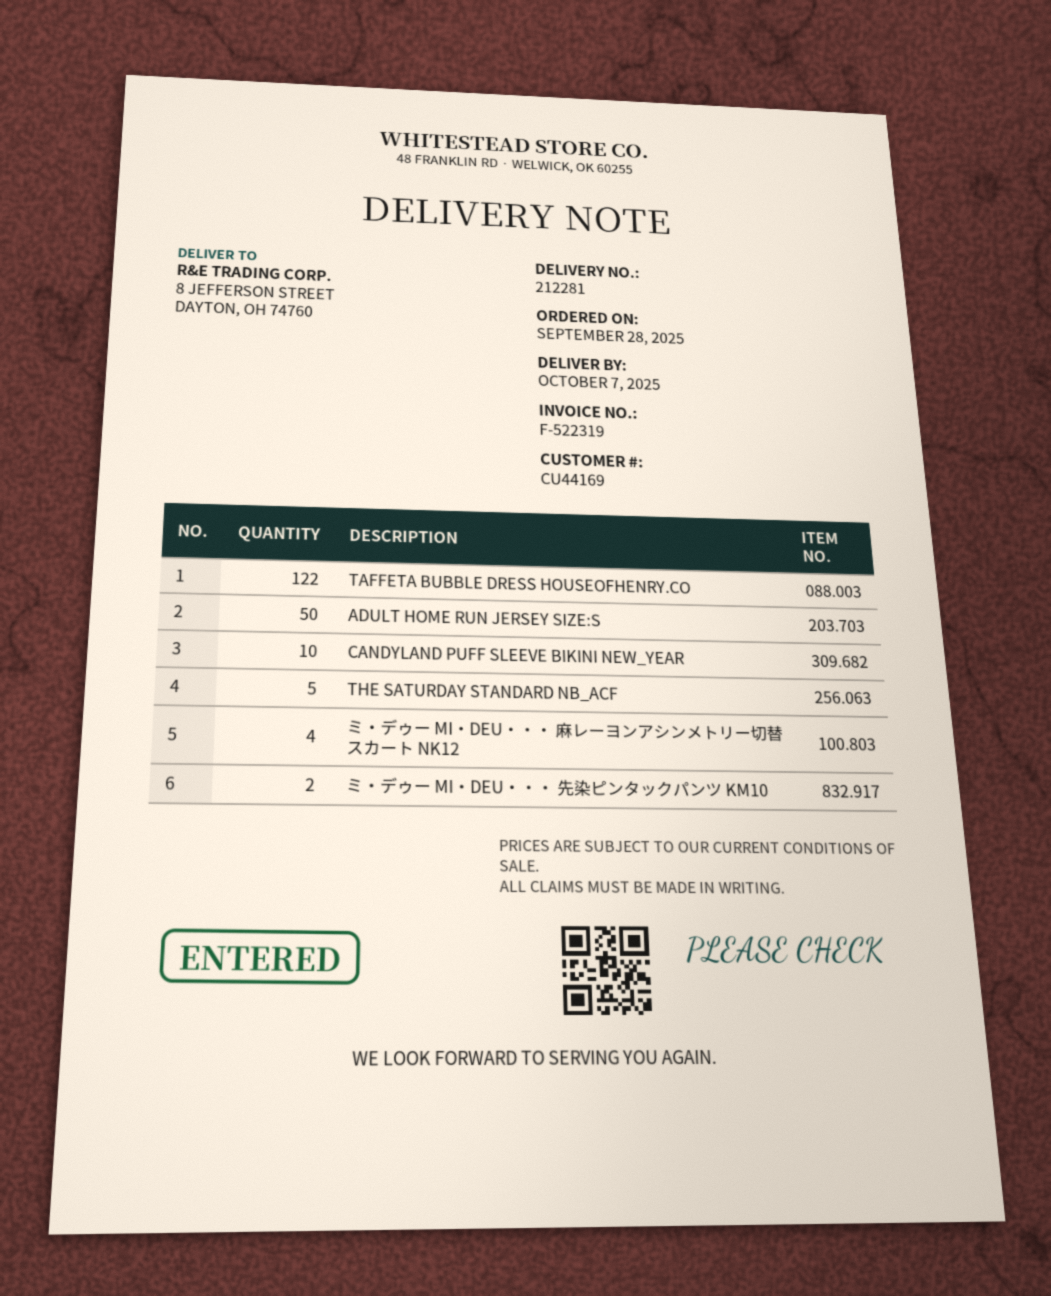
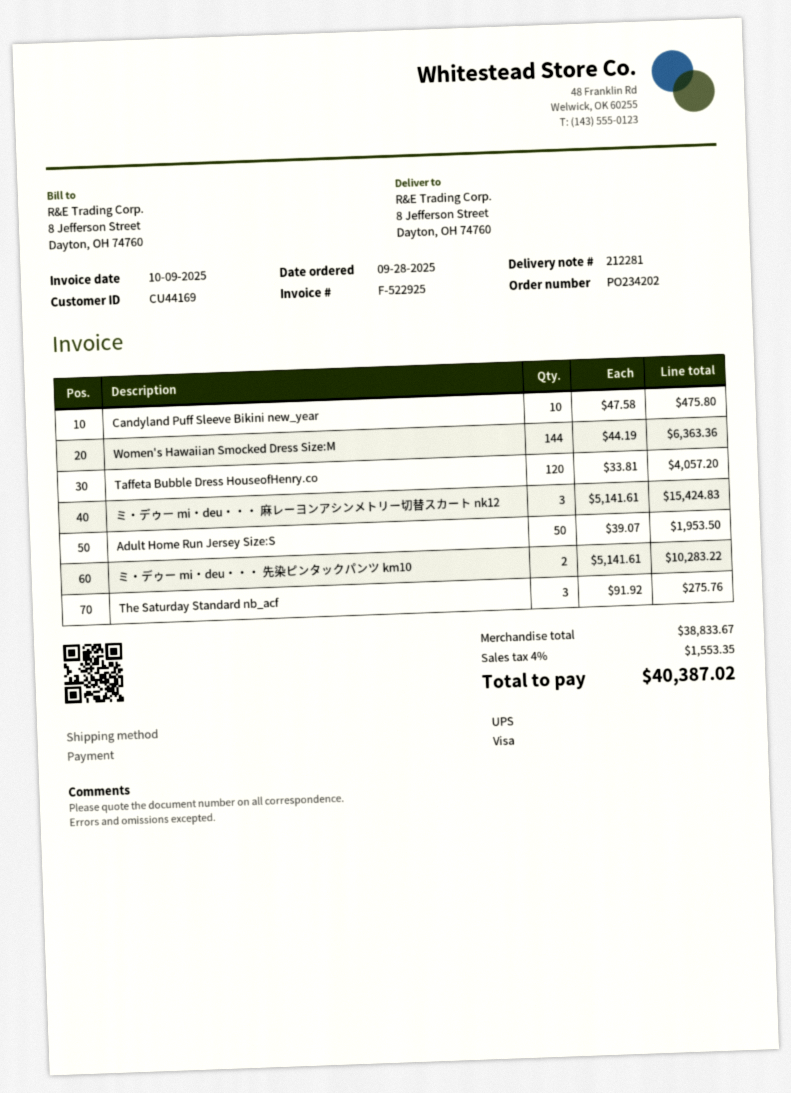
invoice number: F-522319 -> F-522925
TAFFETA BUBBLE DRESS HOUSEOFHENRY.CO: 122 -> 120
THE SATURDAY STANDARD NB_ACF: 5 -> 3
ミ・デゥー MI・DEU・・・ 麻レーヨンアシンメトリー切替スカート NK12: 4 -> 3
Women's Hawaiian Smocked Dress Size:M: none -> 144

